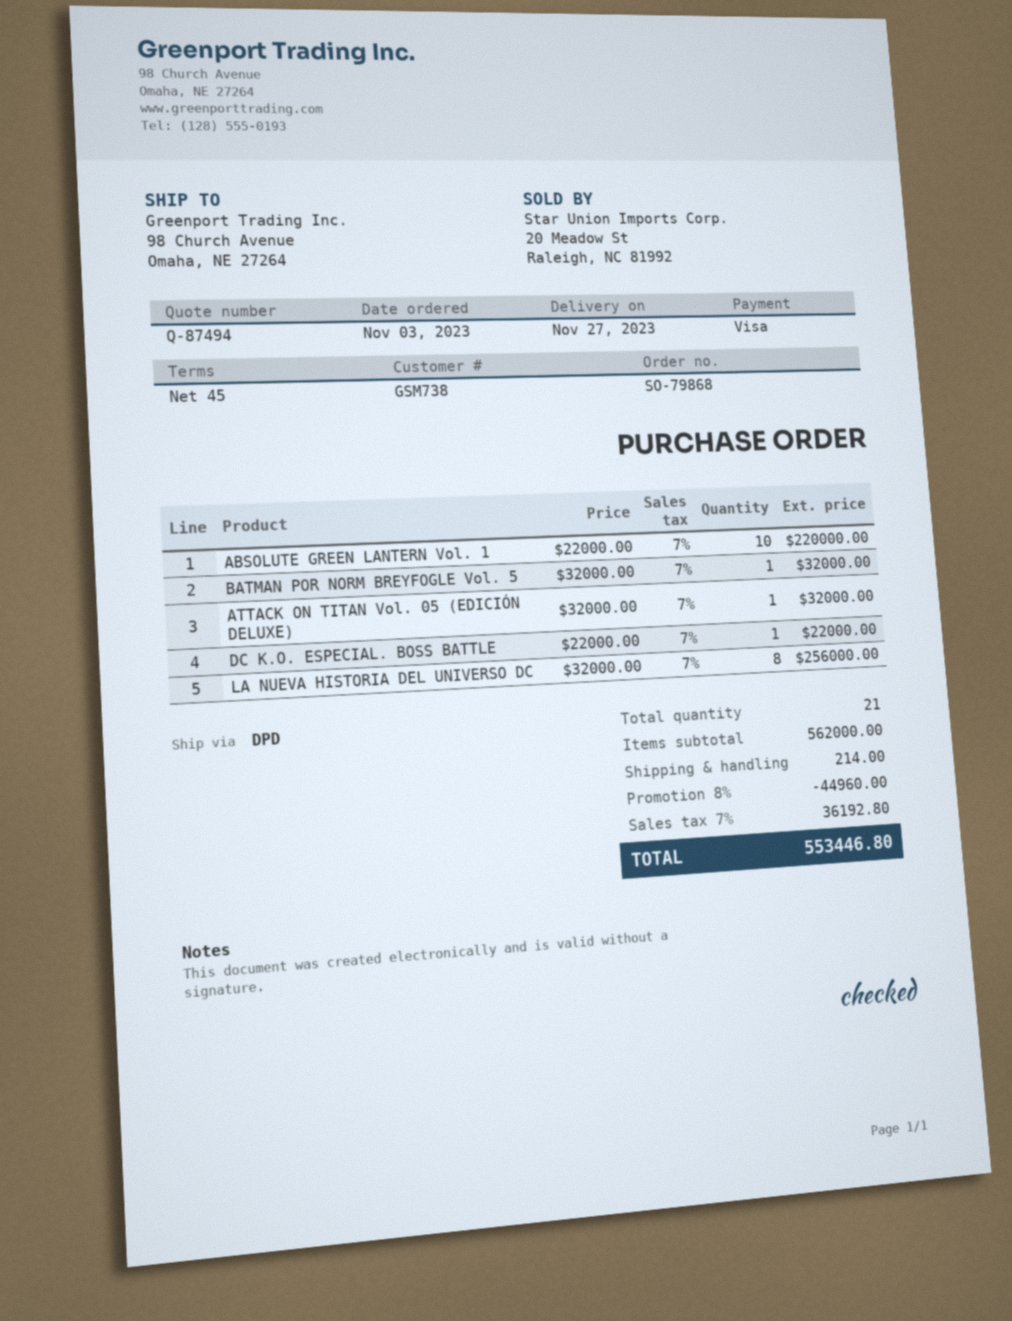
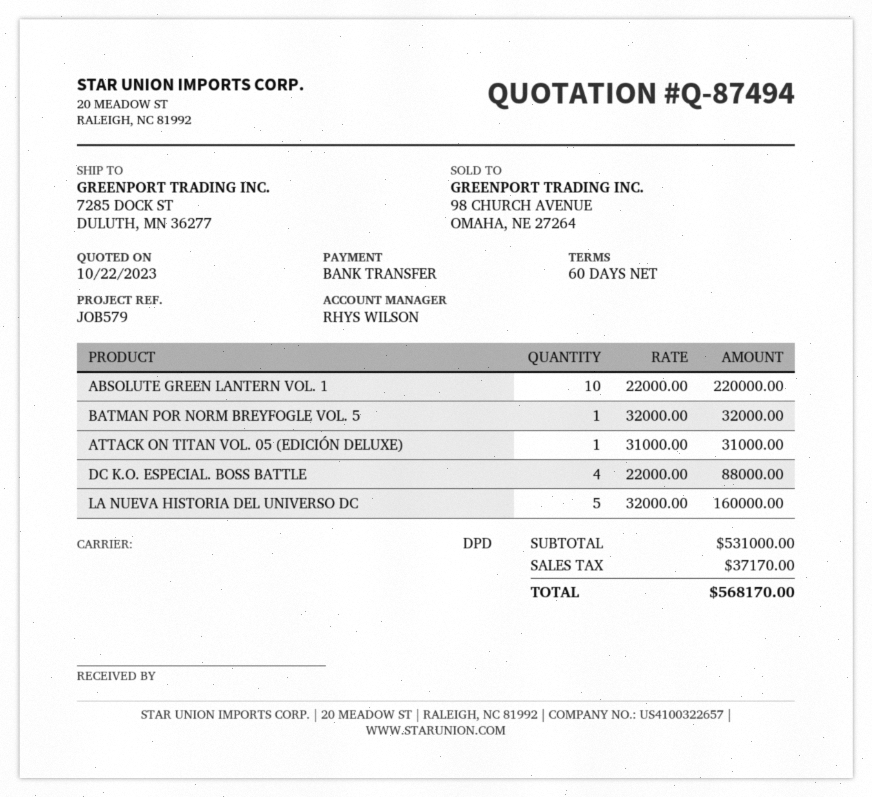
payment terms: 45 days -> 60 days
payment method: Visa -> bank transfer
ship to: 98 Church Avenue, Omaha, NE 27264 -> 7285 DOCK ST, DULUTH, MN 36277
ATTACK ON TITAN Vol. 05 (EDICIÓN DELUXE): 1 x 32000.00 = 32000.00 -> 1 x 31000.00 = 31000.00
DC K.O. ESPECIAL. BOSS BATTLE: 1 x 22000.00 = 22000.00 -> 4 x 22000.00 = 88000.00
LA NUEVA HISTORIA DEL UNIVERSO DC: 8 x 32000.00 = 256000.00 -> 5 x 32000.00 = 160000.00
subtotal: 562000.00 -> 531000.00
discount: 8% = 44960.00 -> none
shipping: 214.00 -> none
tax: 36192.80 -> 37170.00
total: 553446.80 -> 568170.00

